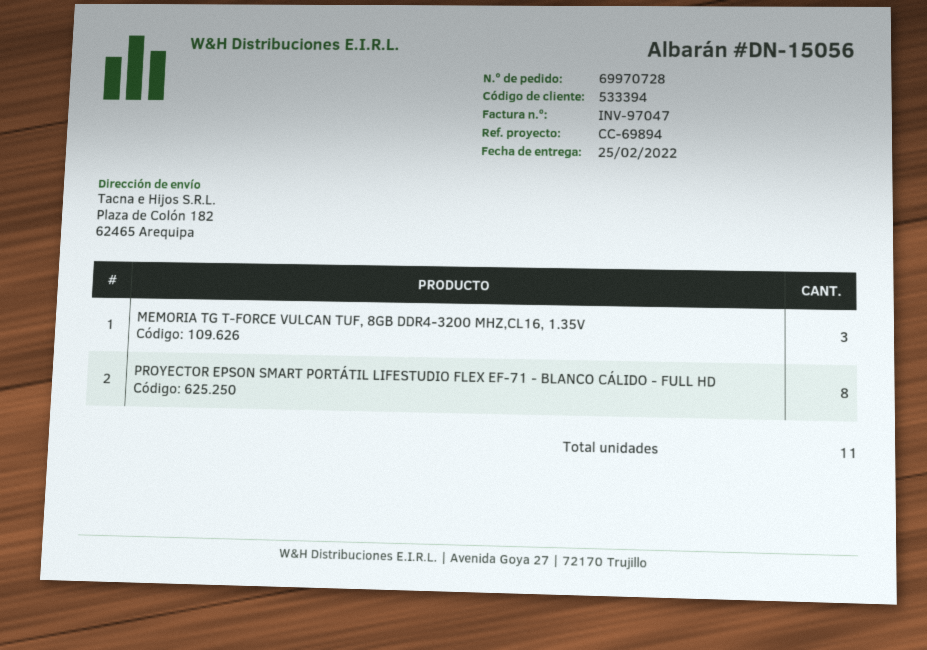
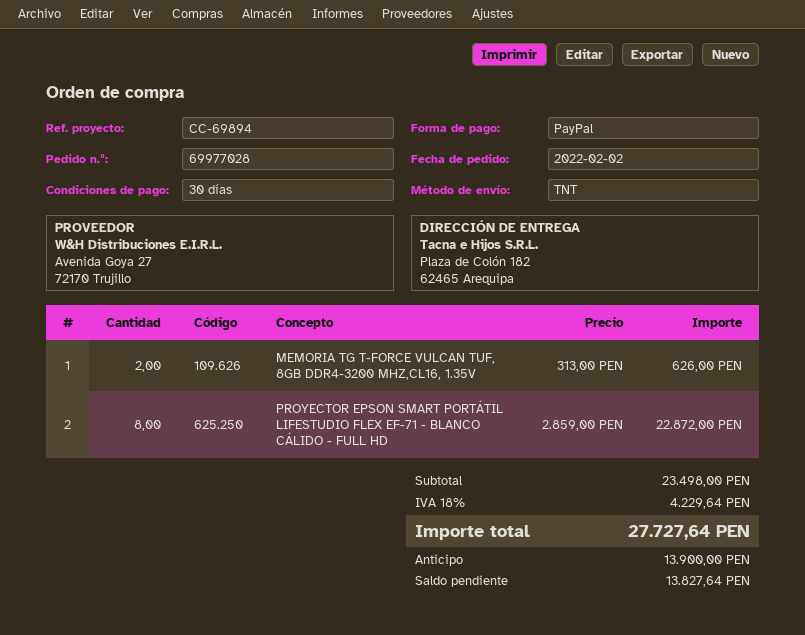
order number: 69970728 -> 69977028
MEMORIA TG T-FORCE VULCAN TUF, 8GB DDR4-3200 MHZ,CL16, 1.35V: 3 -> 2

